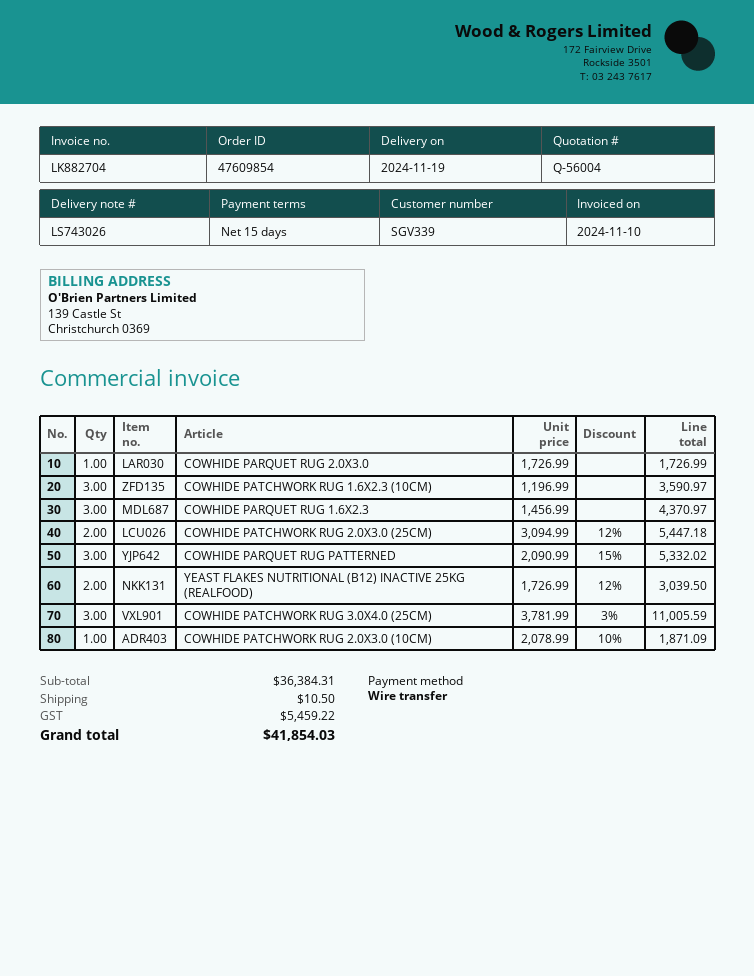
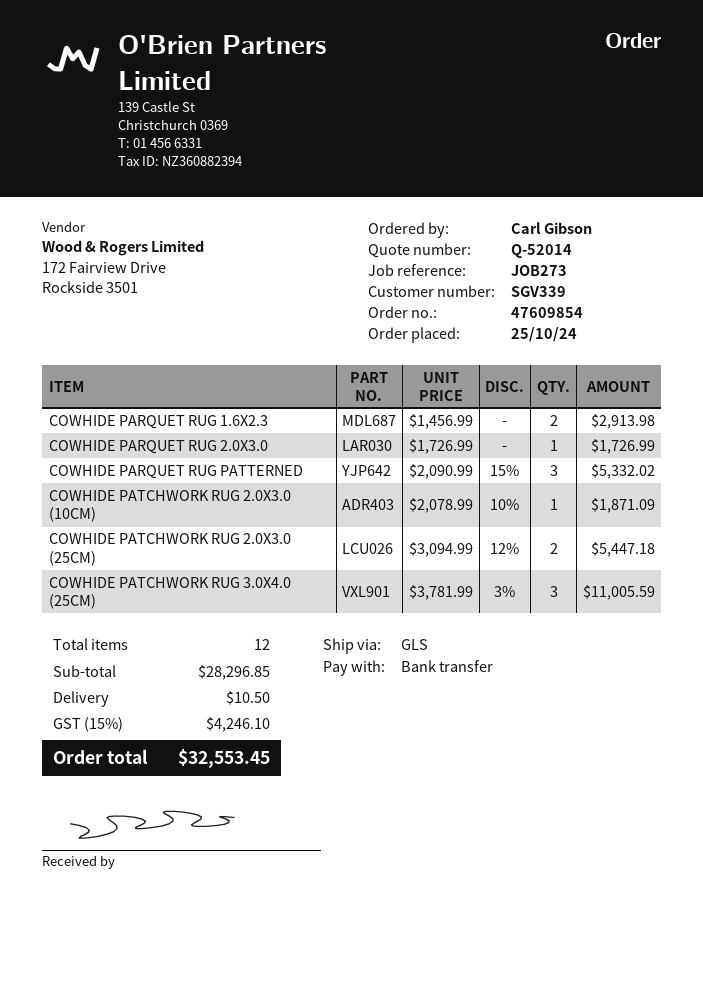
quote number: Q-56004 -> Q-52014
COWHIDE PATCHWORK RUG 1.6X2.3 (10CM): 3 x 1196.99 = 3590.97 -> none
COWHIDE PARQUET RUG 1.6X2.3: 3 x 1456.99 = 4370.97 -> 2 x 1456.99 = 2913.98
YEAST FLAKES NUTRITIONAL (B12) INACTIVE 25KG (REALFOOD): 2 x 1726.99 - 12% = 3039.50 -> none
subtotal: 36384.31 -> 28296.85
tax: 5459.22 -> 4246.10
total: 41854.03 -> 32553.45

